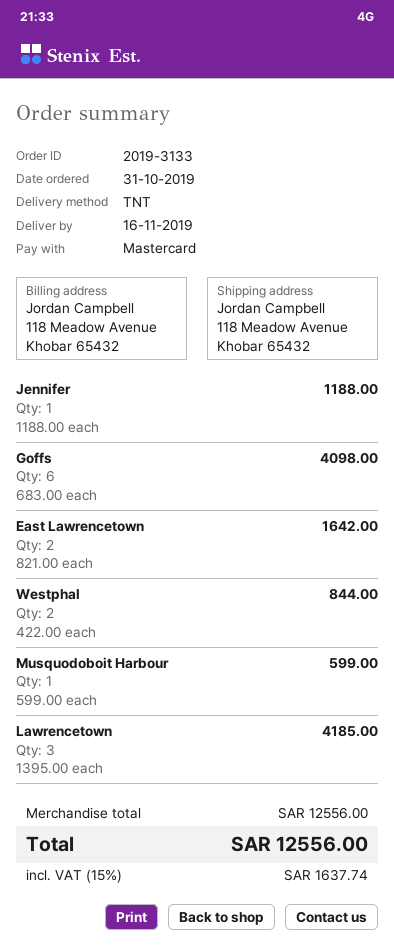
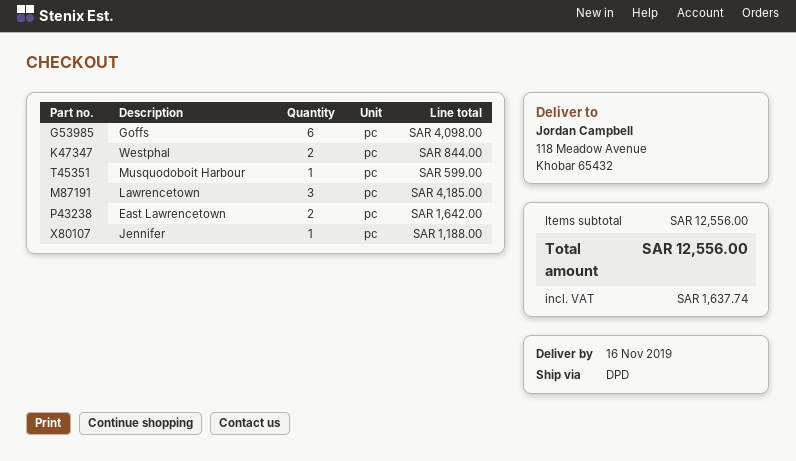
shipping method: TNT -> DPD

